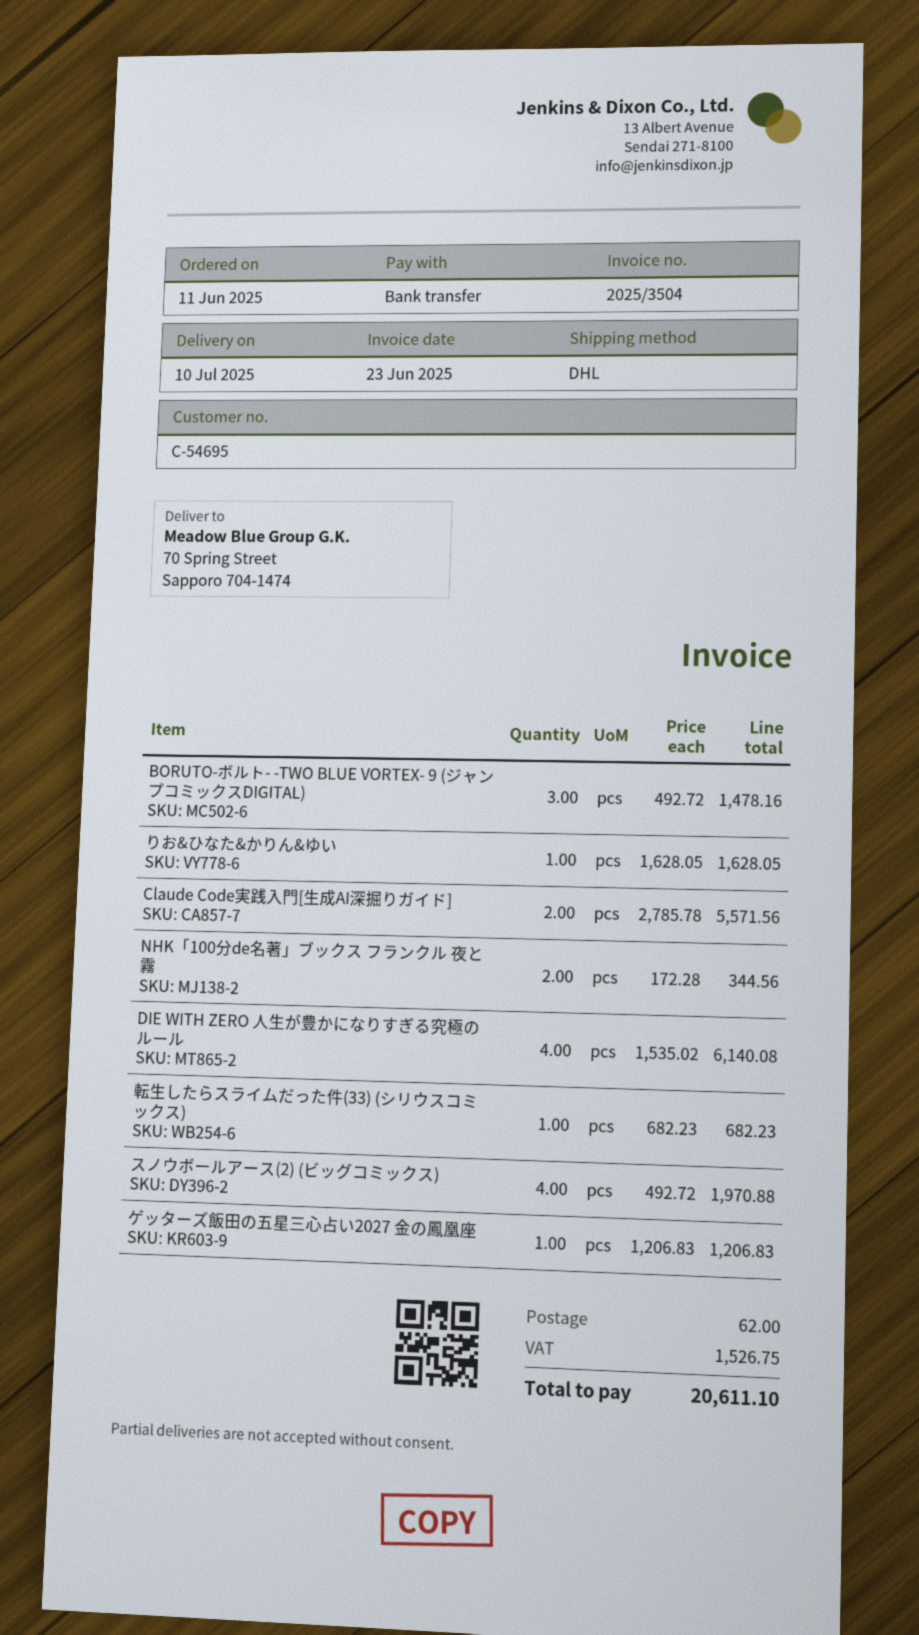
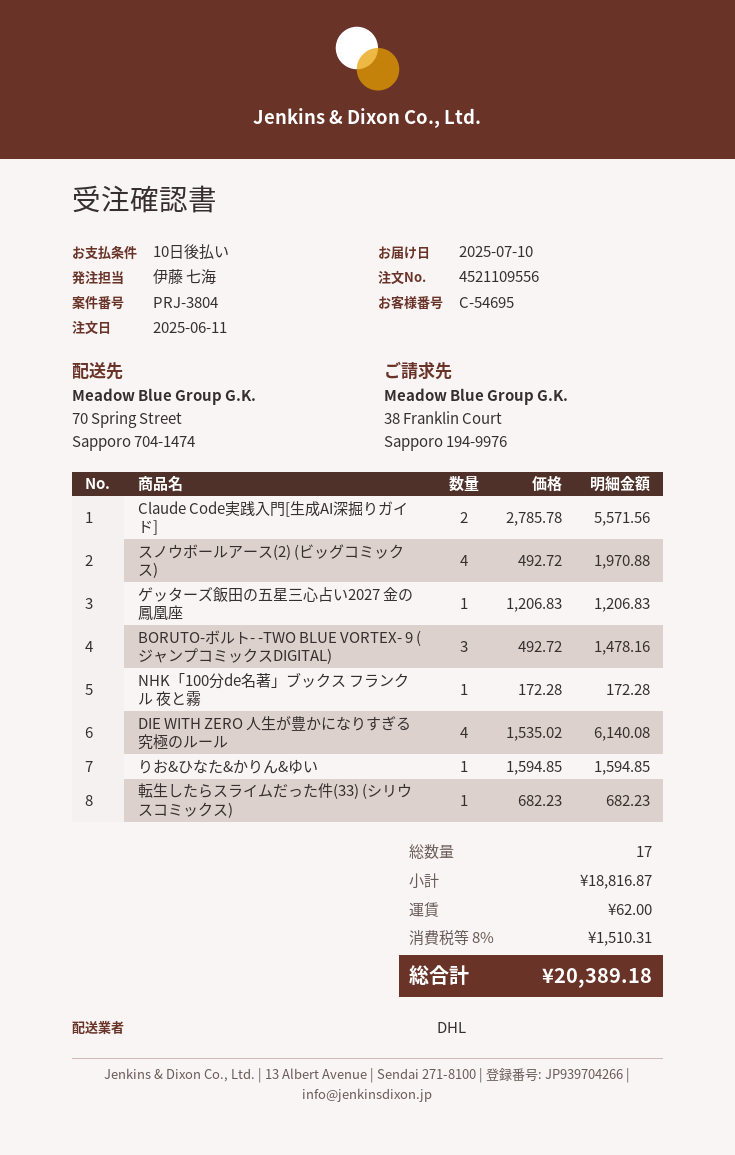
りお&ひなた&かりん&ゆい: 1 x 1628.05 = 1628.05 -> 1 x 1594.85 = 1594.85
NHK「100分de名著」ブックス フランクル 夜と霧: 2 x 172.28 = 344.56 -> 1 x 172.28 = 172.28
tax: 1526.75 -> 1510.31
total: 20611.10 -> 20389.18

